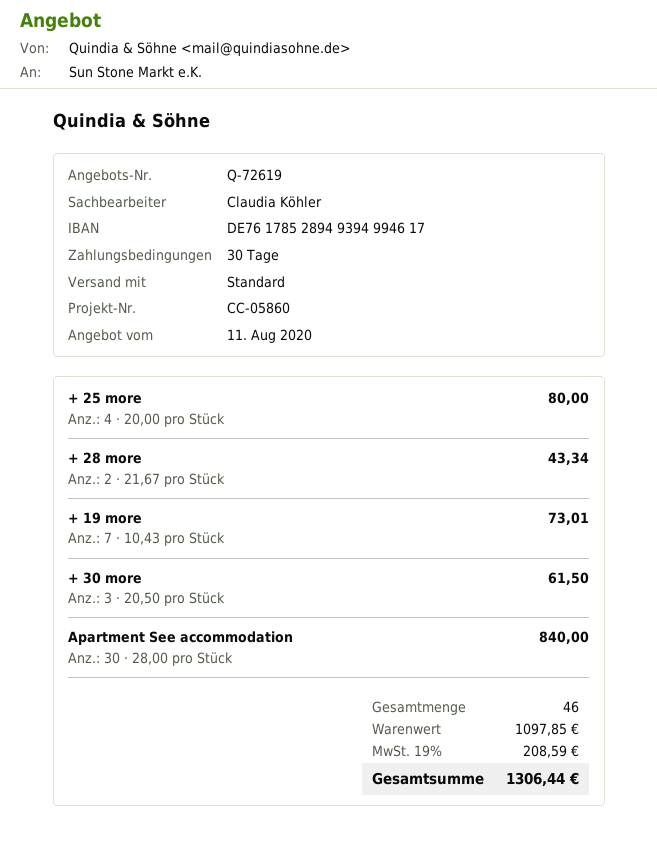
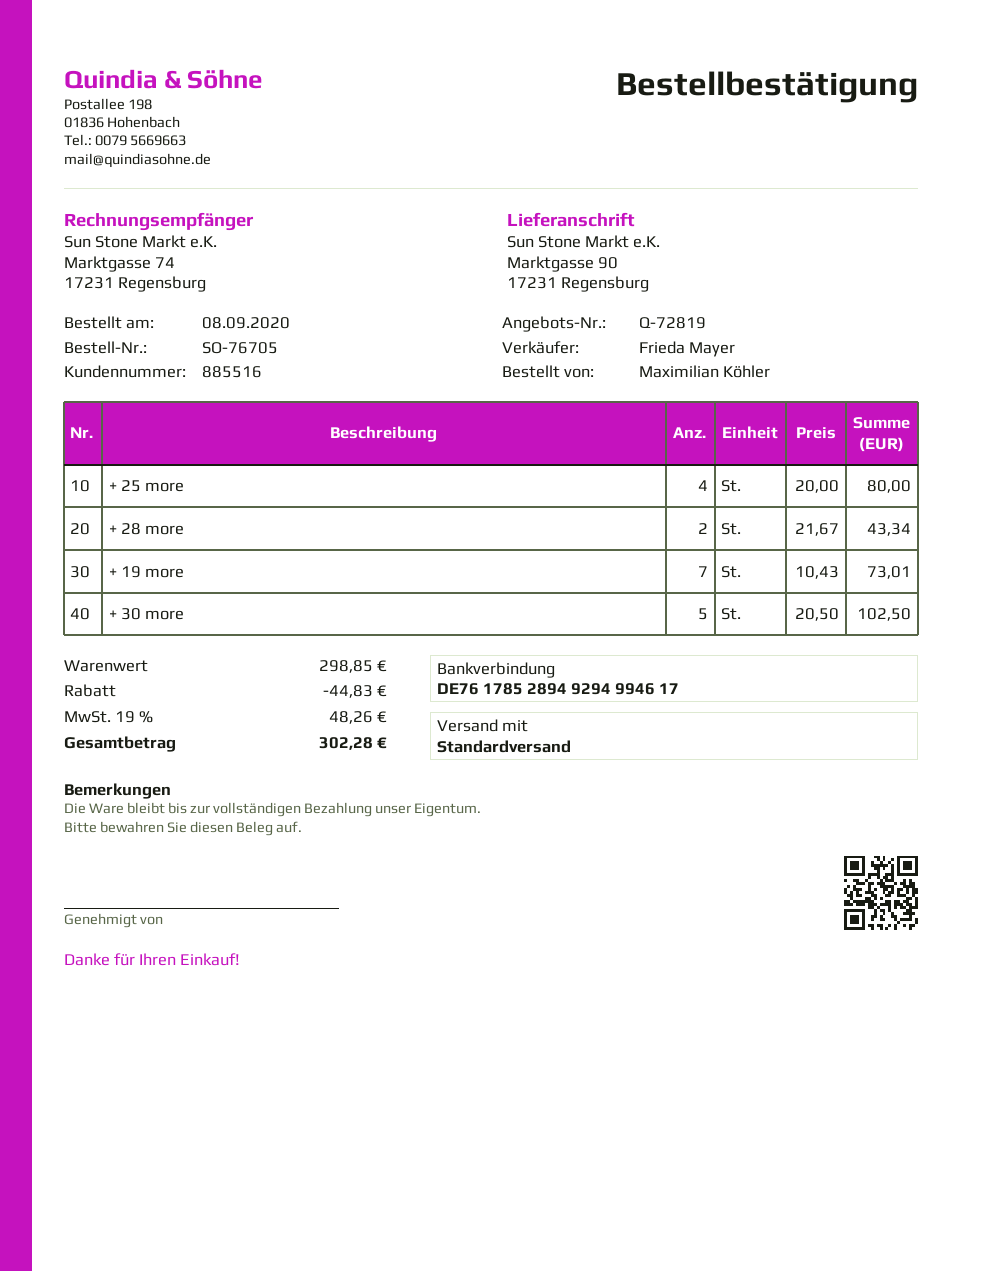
quote number: Q-72619 -> Q-72819
sales rep: Claudia Köhler -> Frieda Mayer
bank account: DE76178528949394994617 -> DE76178528949294994617
+ 30 more: 3 x 20.50 = 61.50 -> 5 x 20.50 = 102.50
Apartment See accommodation: 30 x 28.00 = 840.00 -> none
subtotal: 1097.85 -> 298.85
discount: none -> 44.83
tax: 19% = 208.59 -> 19% = 48.26
total: 1306.44 -> 302.28

